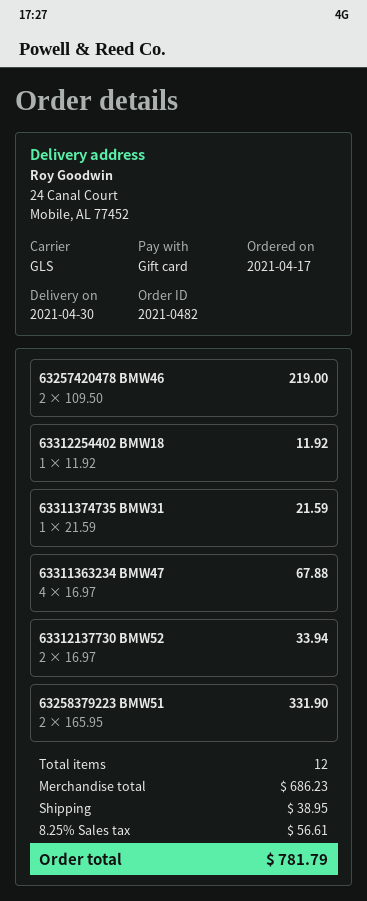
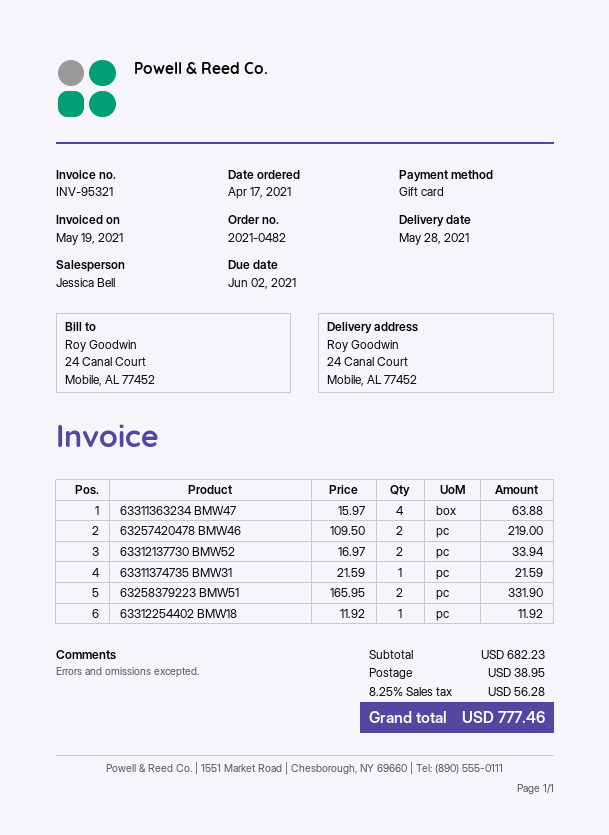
delivery date: 2021-04-30 -> 2021-05-28
63311363234 BMW47: 4 x 16.97 = 67.88 -> 4 x 15.97 = 63.88
subtotal: 686.23 -> 682.23
tax: 8.25% = 56.61 -> 8.25% = 56.28
total: 781.79 -> 777.46

